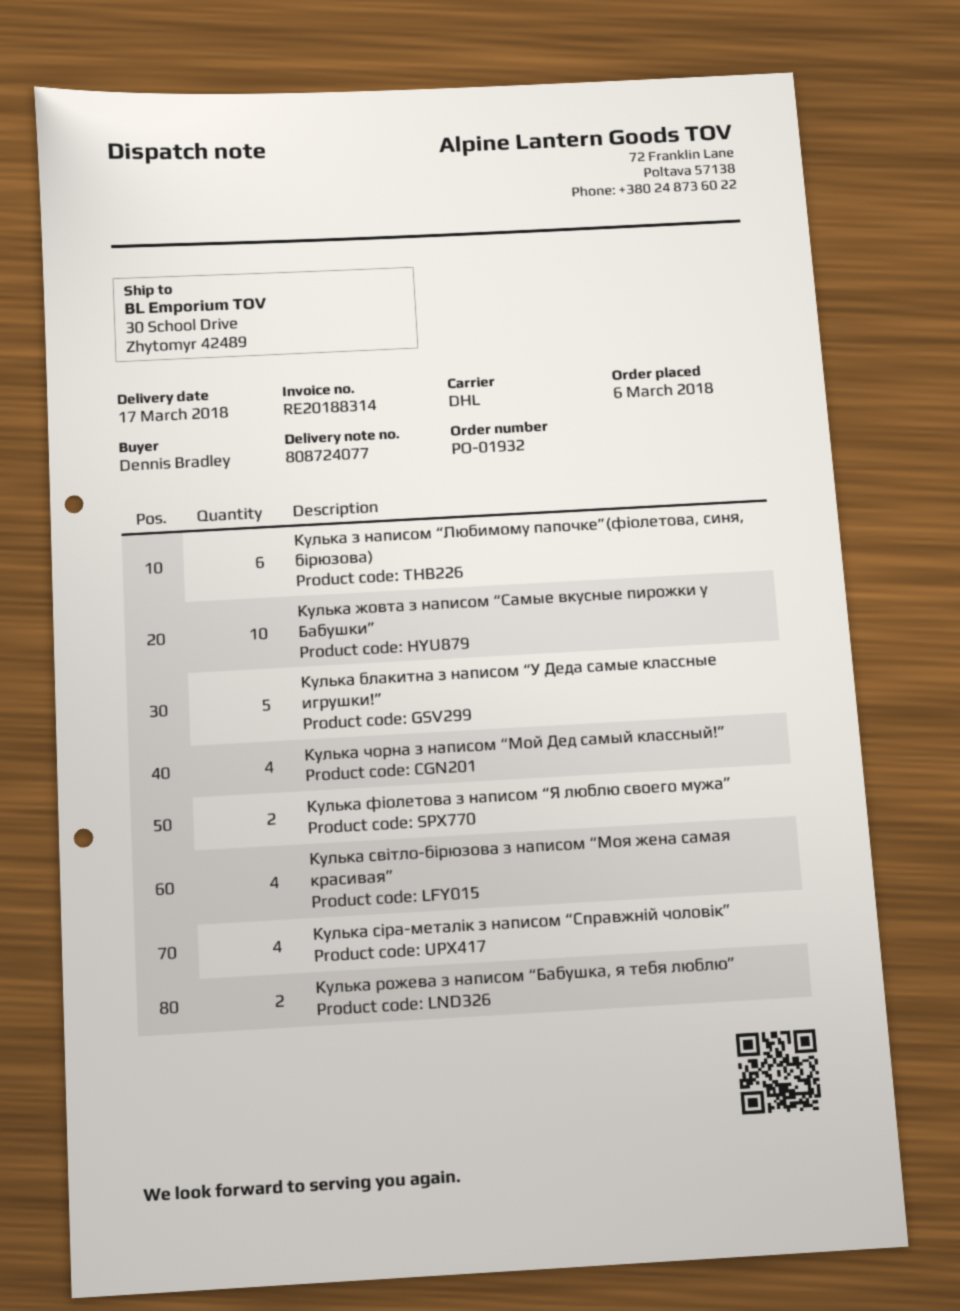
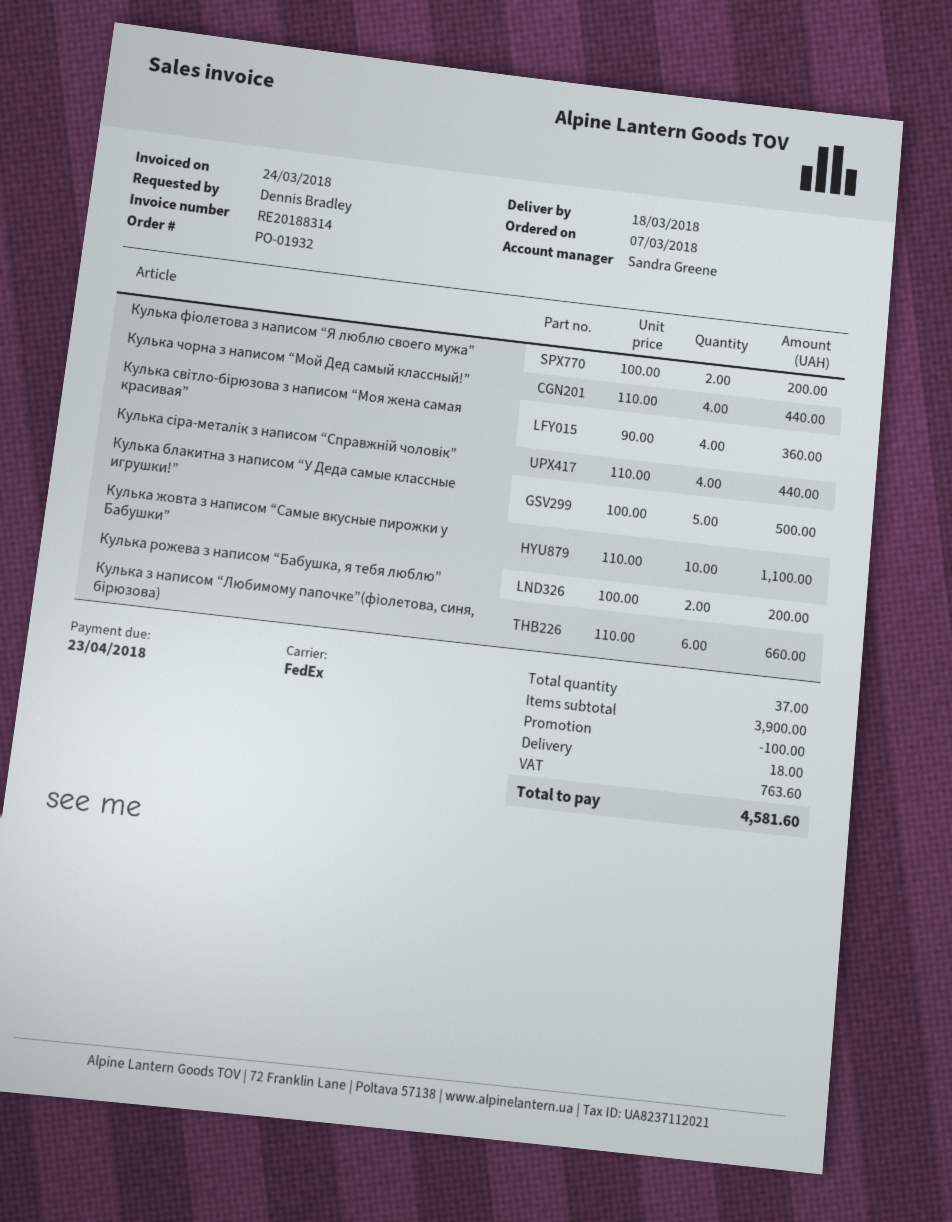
order date: 2018-03-06 -> 2018-03-07
delivery date: 2018-03-17 -> 2018-03-18
shipping method: DHL -> FedEx

